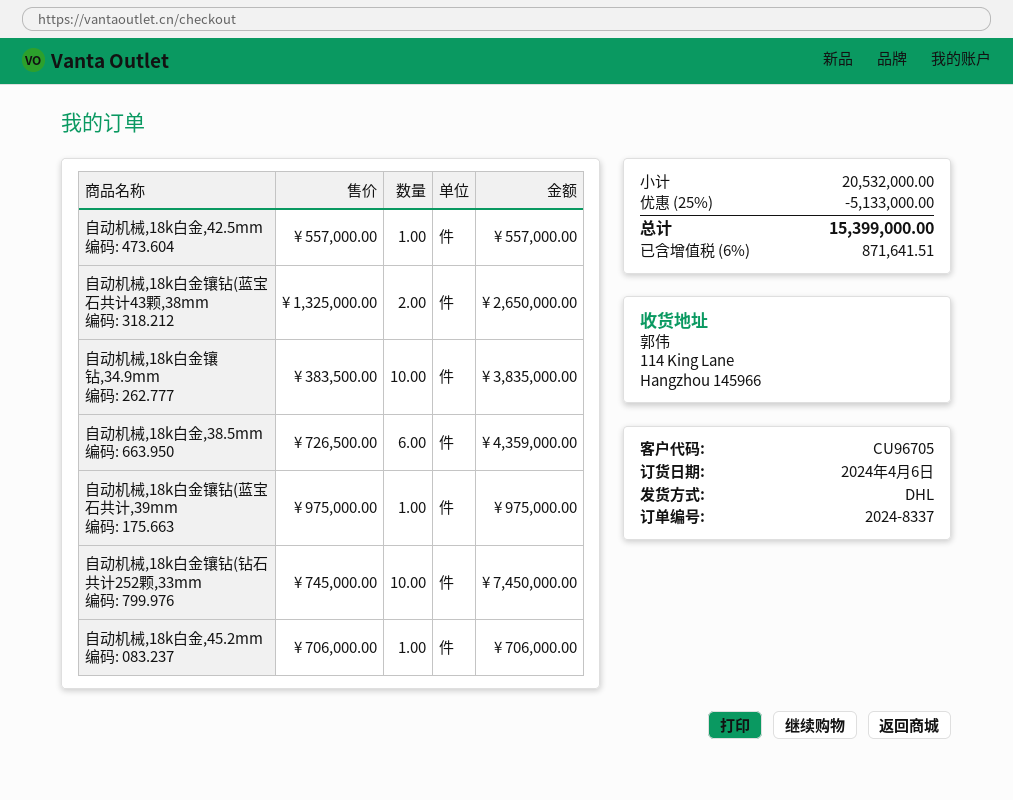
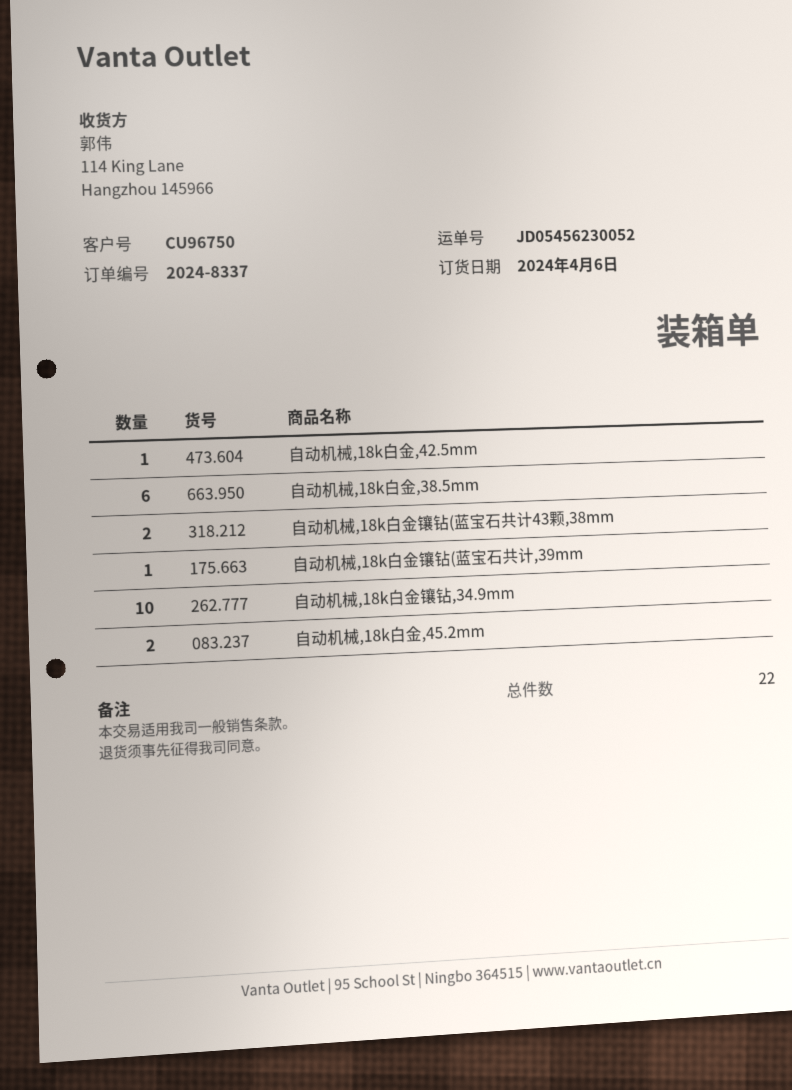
customer number: CU96705 -> CU96750
自动机械,18k白金镶钻(钻石共计252颗,33mm: 10 -> none
自动机械,18k白金,45.2mm: 1 -> 2

